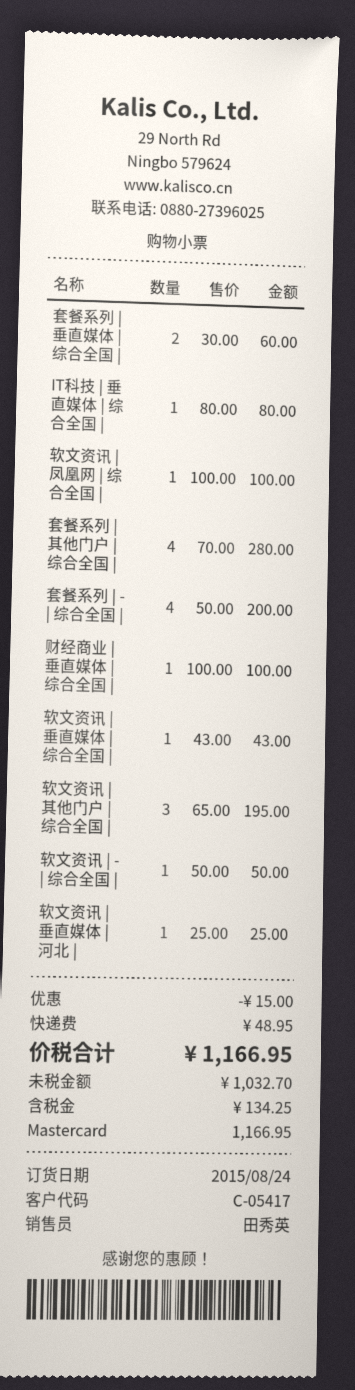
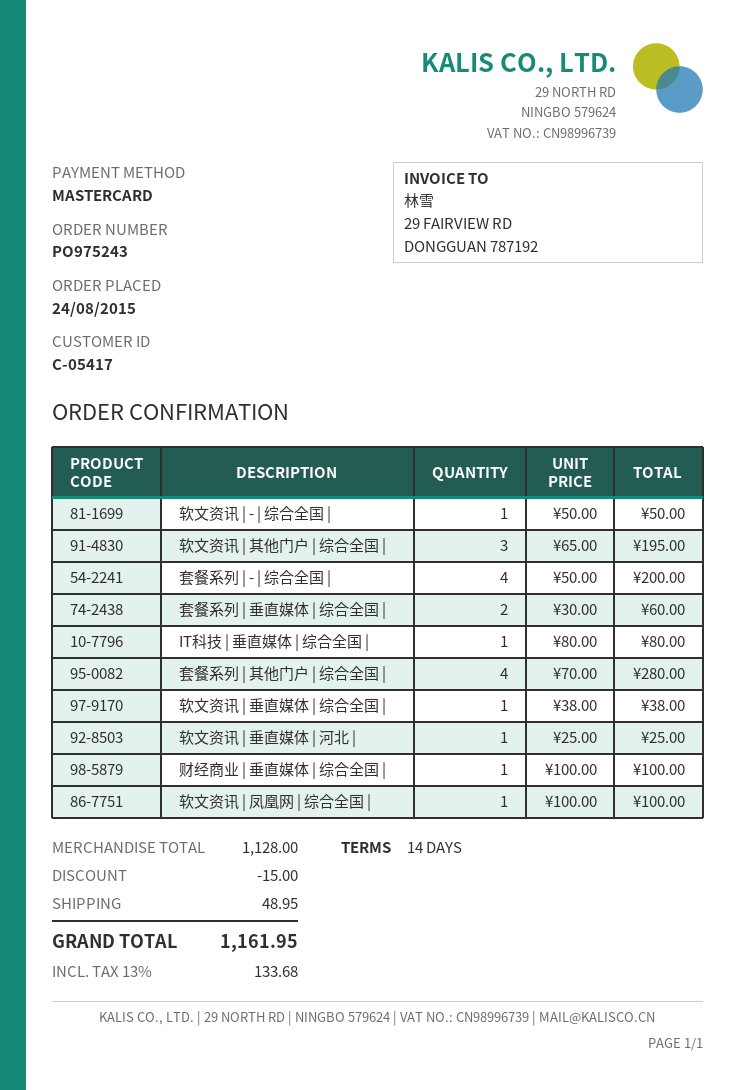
软文资讯 | 垂直媒体 | 综合全国 |: 1 x 43.00 = 43.00 -> 1 x 38.00 = 38.00
tax: 134.25 -> 133.68
total: 1166.95 -> 1161.95

